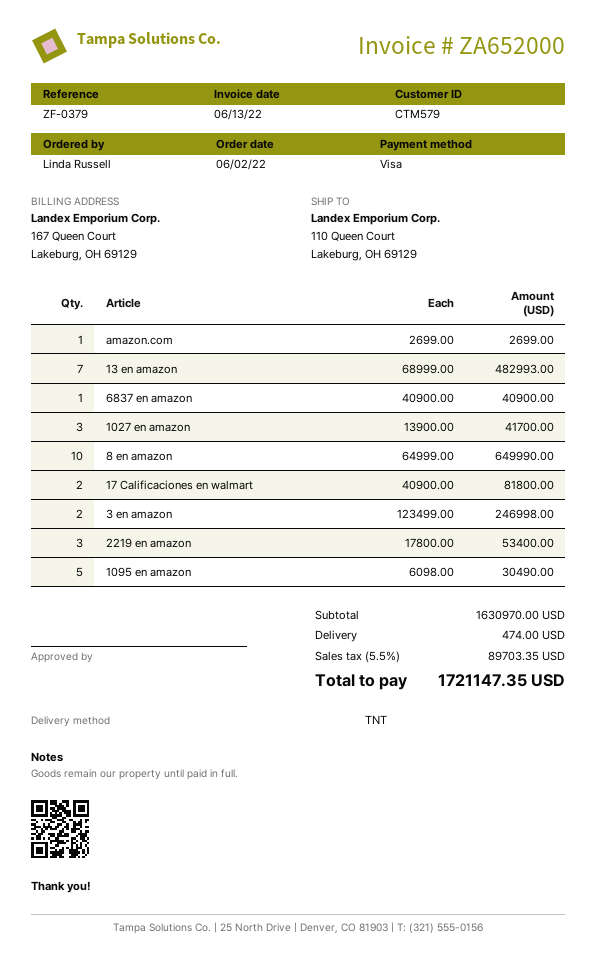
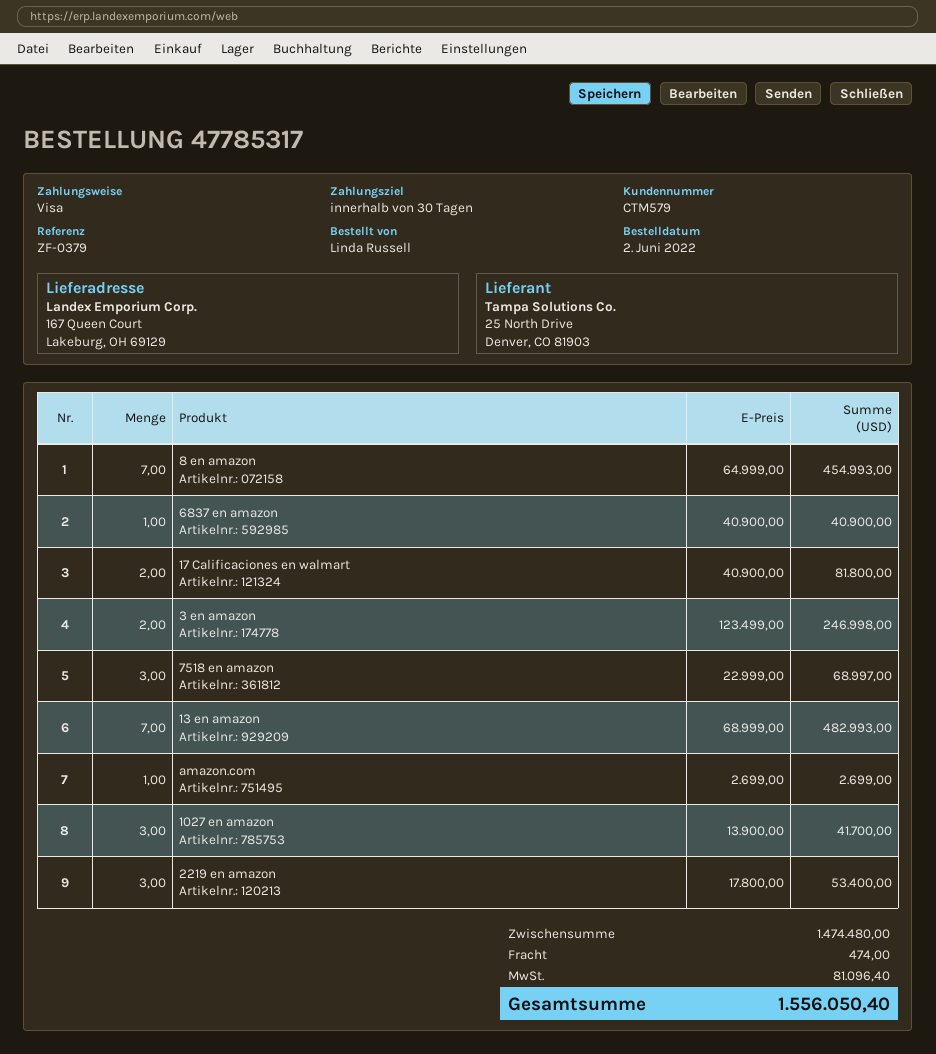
ship to: 110 Queen Court, Lakeburg, OH 69129 -> 167 Queen Court, Lakeburg, OH 69129
8 en amazon: 10 x 64999.00 = 649990.00 -> 7 x 64999.00 = 454993.00
1095 en amazon: 5 x 6098.00 = 30490.00 -> none
7518 en amazon: none -> 3 x 22999.00 = 68997.00
subtotal: 1630970.00 -> 1474480.00
tax: 89703.35 -> 81096.40
total: 1721147.35 -> 1556050.40

